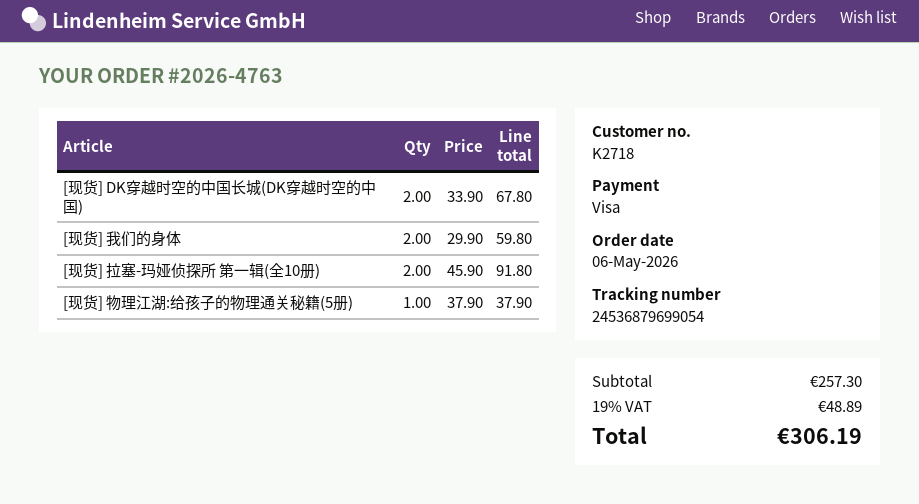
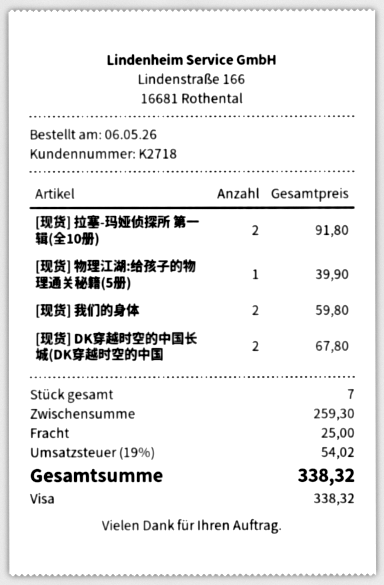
[现货] 物理江湖:给孩子的物理通关秘籍(5册): 1 for 37.90 -> 1 for 39.90
subtotal: 257.30 -> 259.30
shipping: none -> 25.00
tax: 19% = 48.89 -> 19% = 54.02
total: 306.19 -> 338.32

